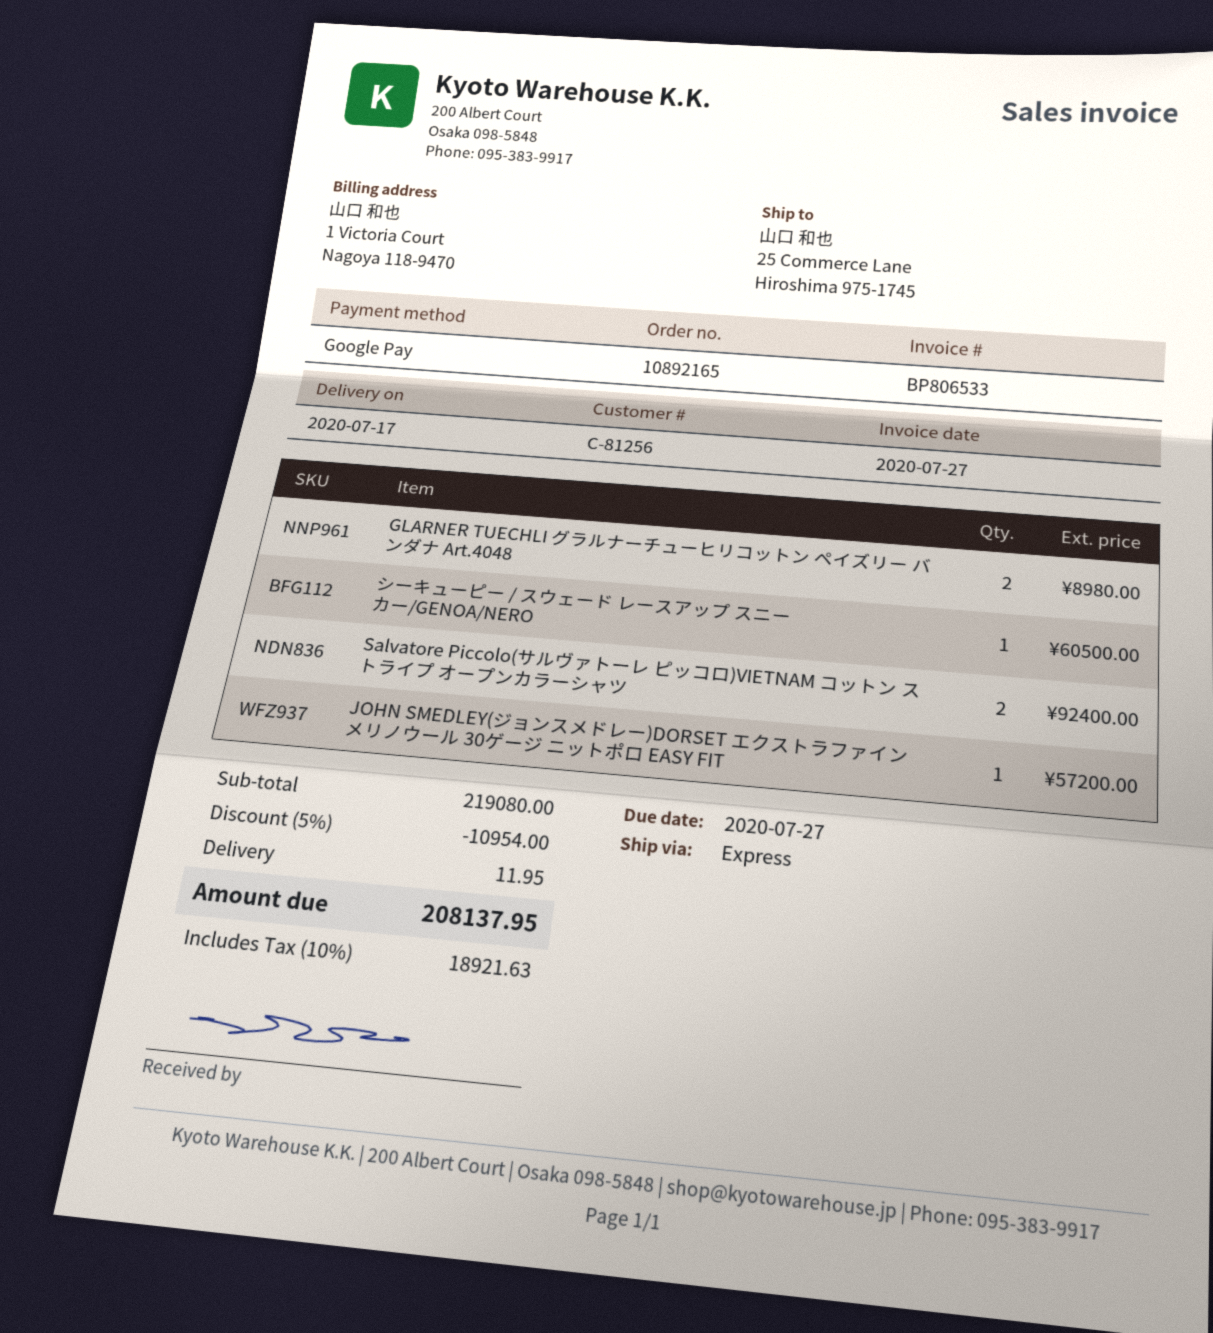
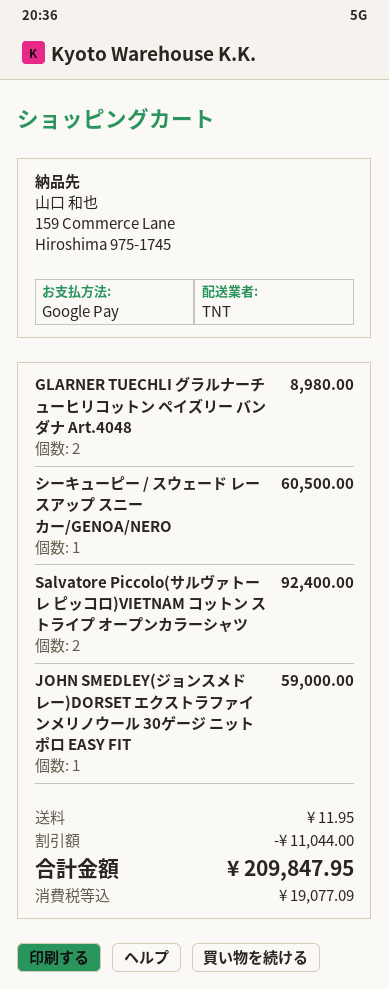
shipping method: express -> TNT
ship to: 25 Commerce Lane, Hiroshima 975-1745 -> 159 Commerce Lane, Hiroshima 975-1745
JOHN SMEDLEY(ジョンスメドレー)DORSET エクストラファインメリノウール 30ゲージ ニットポロ EASY FIT: 1 for 57200.00 -> 1 for 59000.00
discount: 10954.00 -> 11044.00
tax: 18921.63 -> 19077.09
total: 208137.95 -> 209847.95

